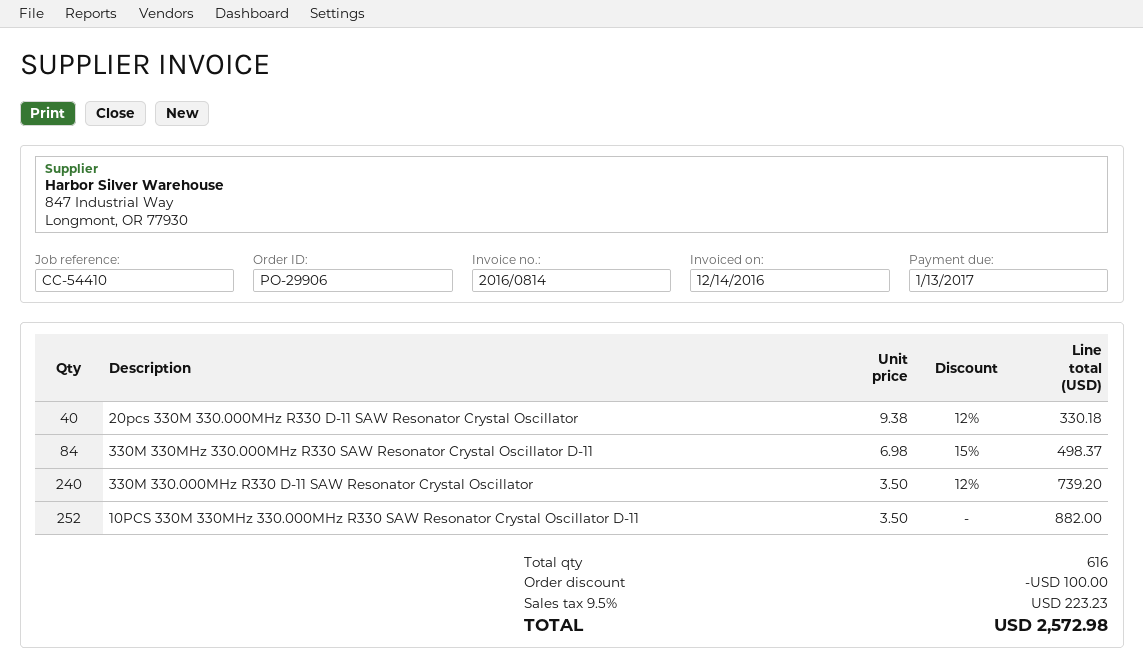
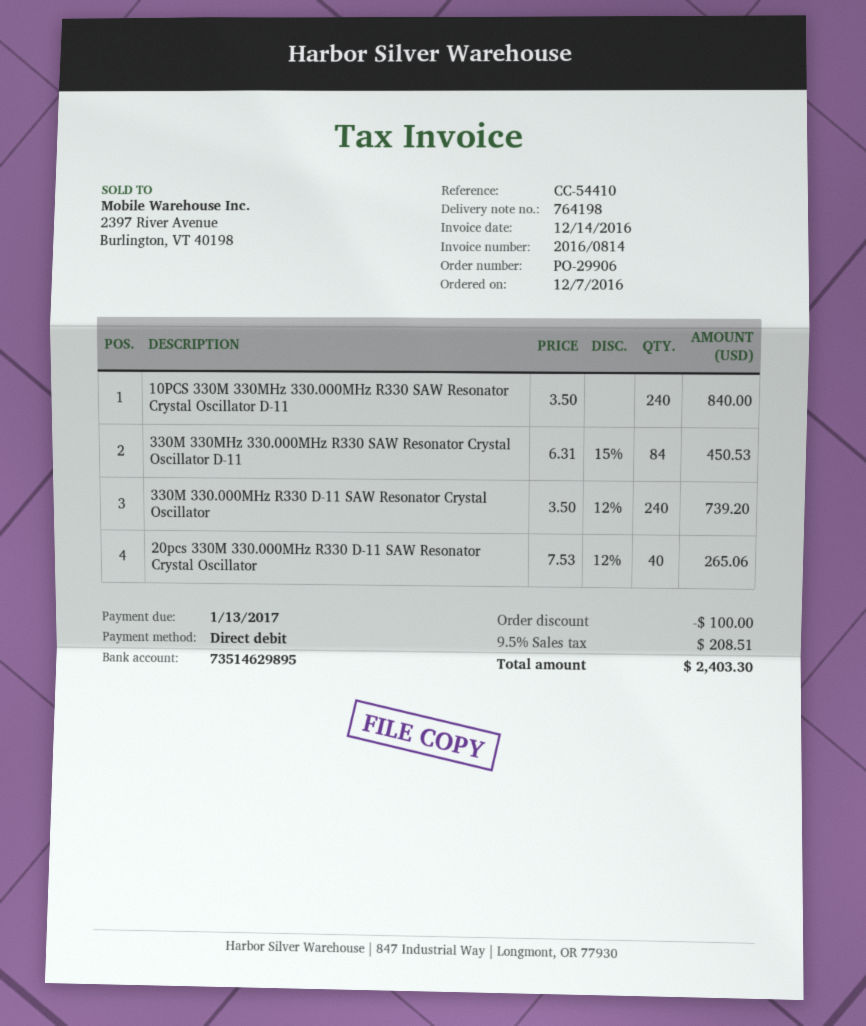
20pcs 330M 330.000MHz R330 D-11 SAW Resonator Crystal Oscillator: 40 x 9.38 - 12% = 330.18 -> 40 x 7.53 - 12% = 265.06
330M 330MHz 330.000MHz R330 SAW Resonator Crystal Oscillator D-11: 84 x 6.98 - 15% = 498.37 -> 84 x 6.31 - 15% = 450.53
10PCS 330M 330MHz 330.000MHz R330 SAW Resonator Crystal Oscillator D-11: 252 x 3.50 = 882.00 -> 240 x 3.50 = 840.00
tax: 9.5% = 223.23 -> 9.5% = 208.51
total: 2572.98 -> 2403.30

